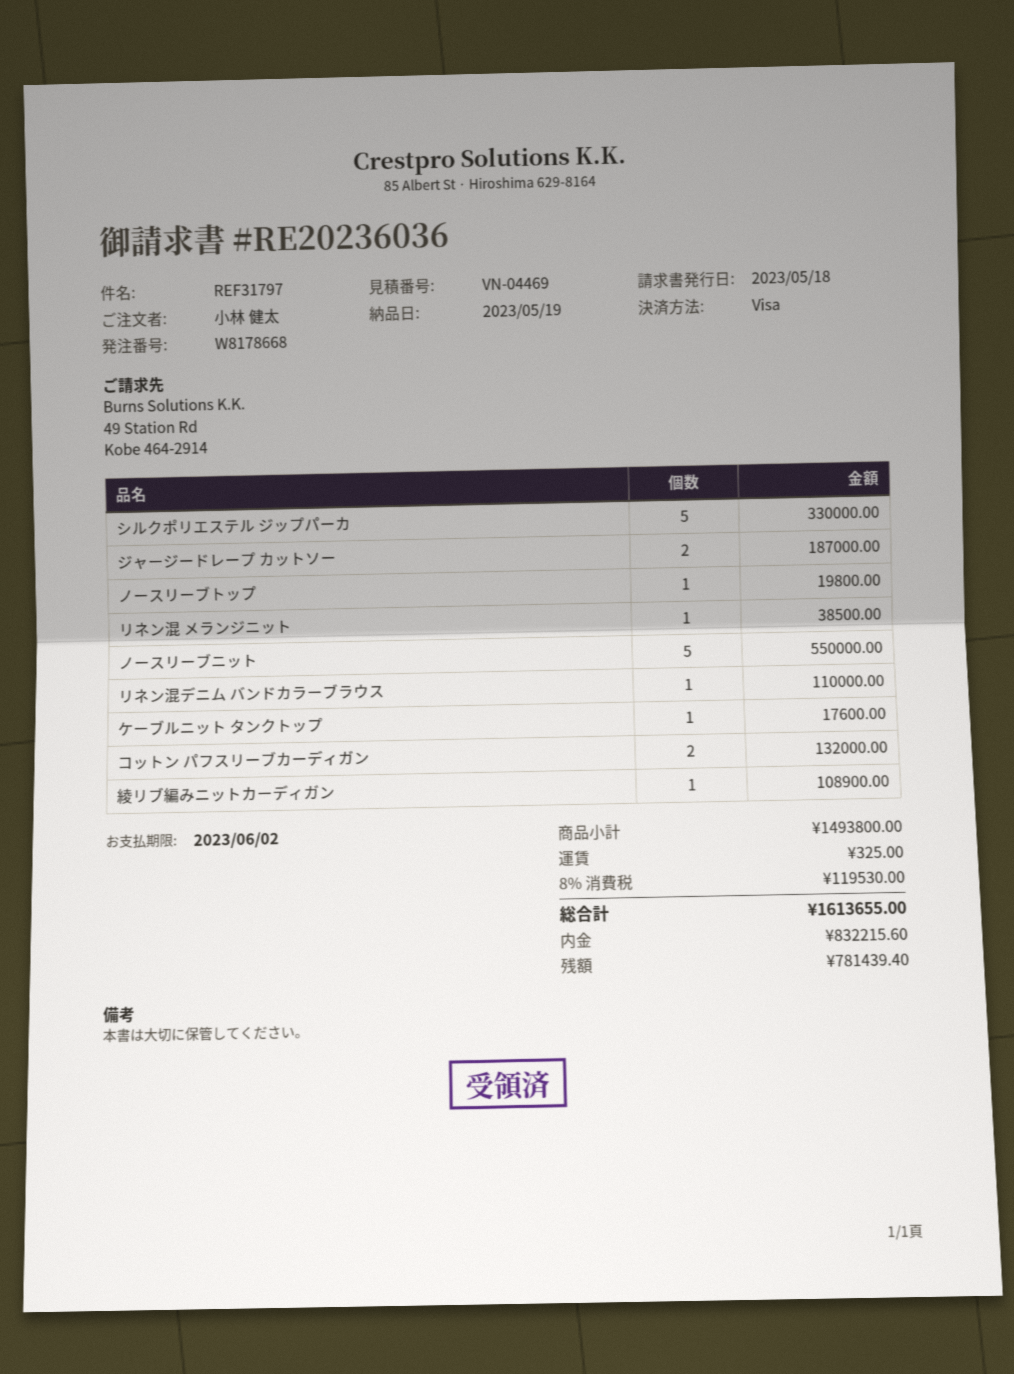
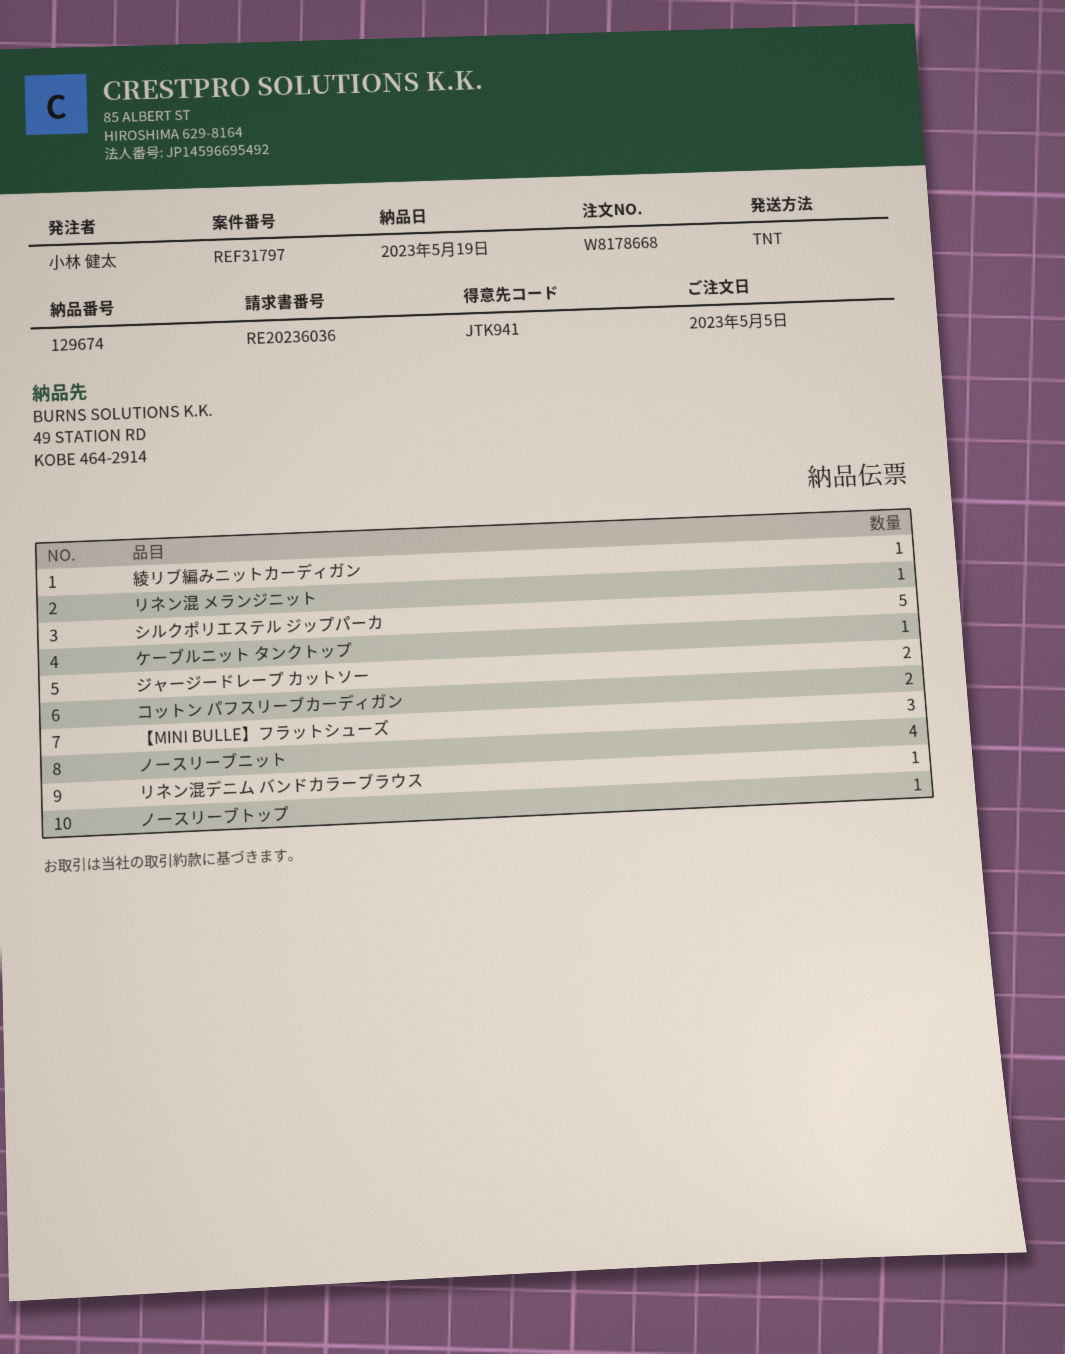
ノースリーブニット: 5 -> 4
【MINI BULLE】フラットシューズ: none -> 3

